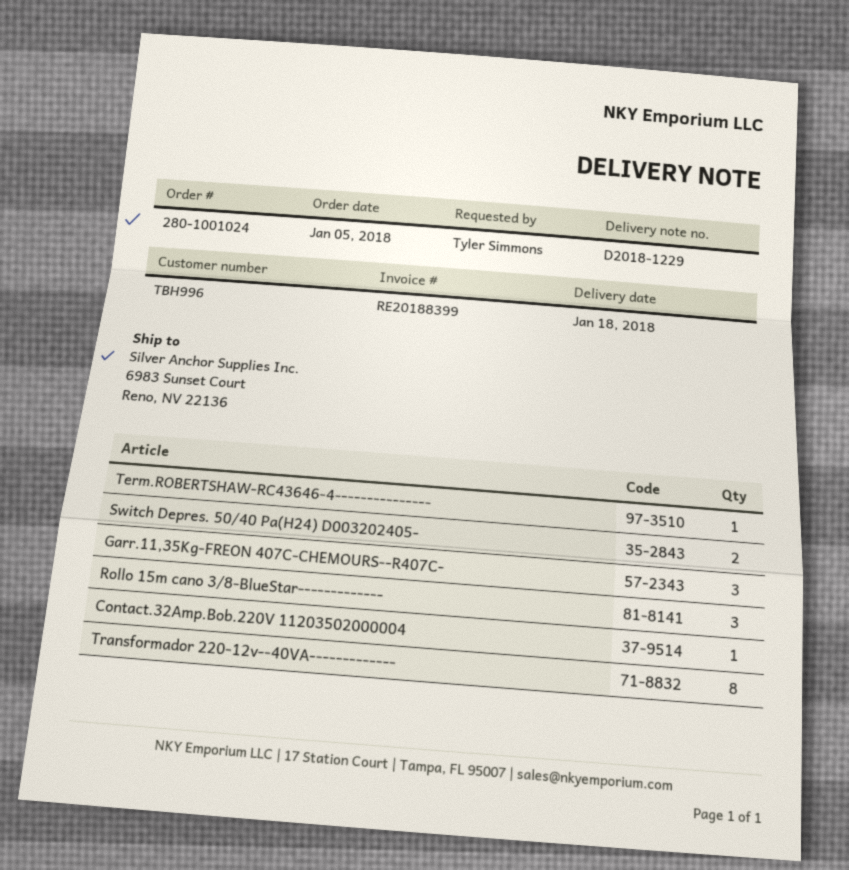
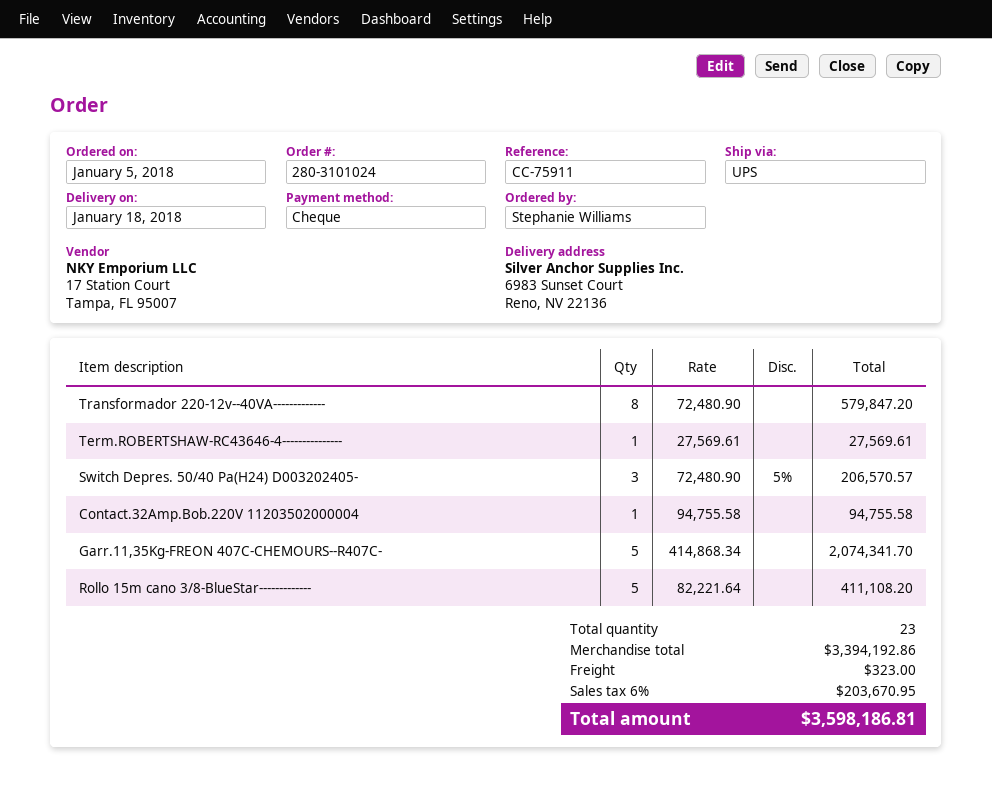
order number: 280-1001024 -> 280-3101024
ordered by: Tyler Simmons -> Stephanie Williams
Switch Depres. 50/40 Pa(H24) D003202405-: 2 -> 3
Garr.11,35Kg-FREON 407C-CHEMOURS--R407C-: 3 -> 5
Rollo 15m cano 3/8-BlueStar-------------: 3 -> 5

